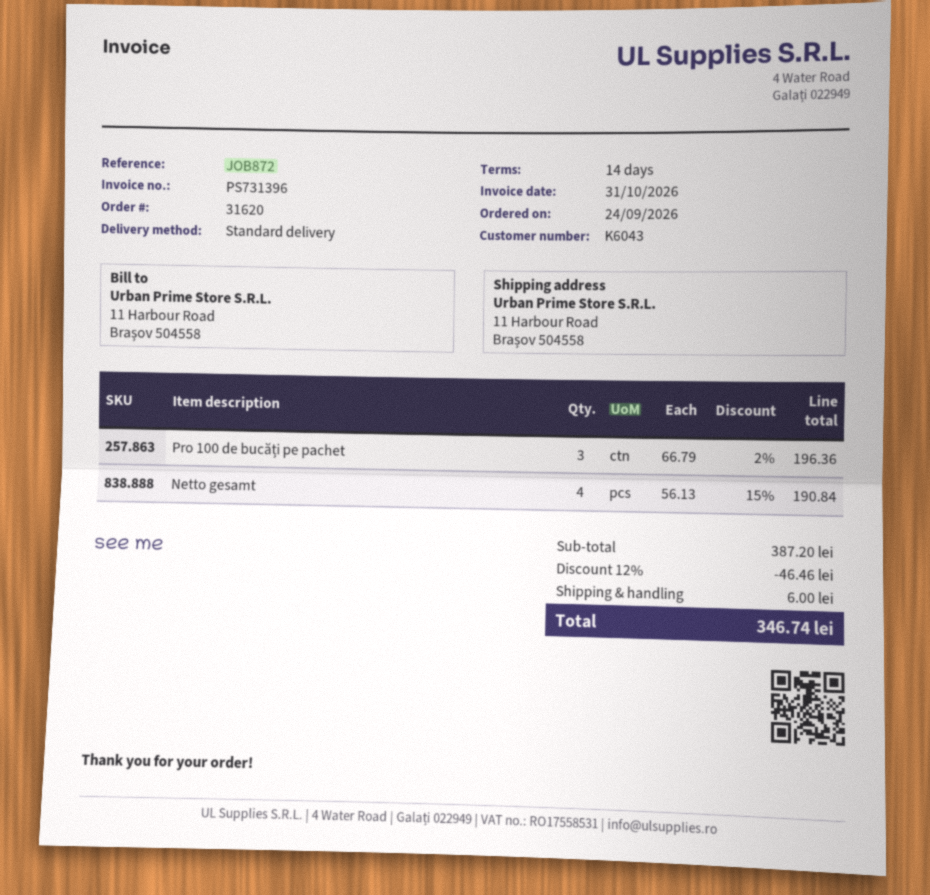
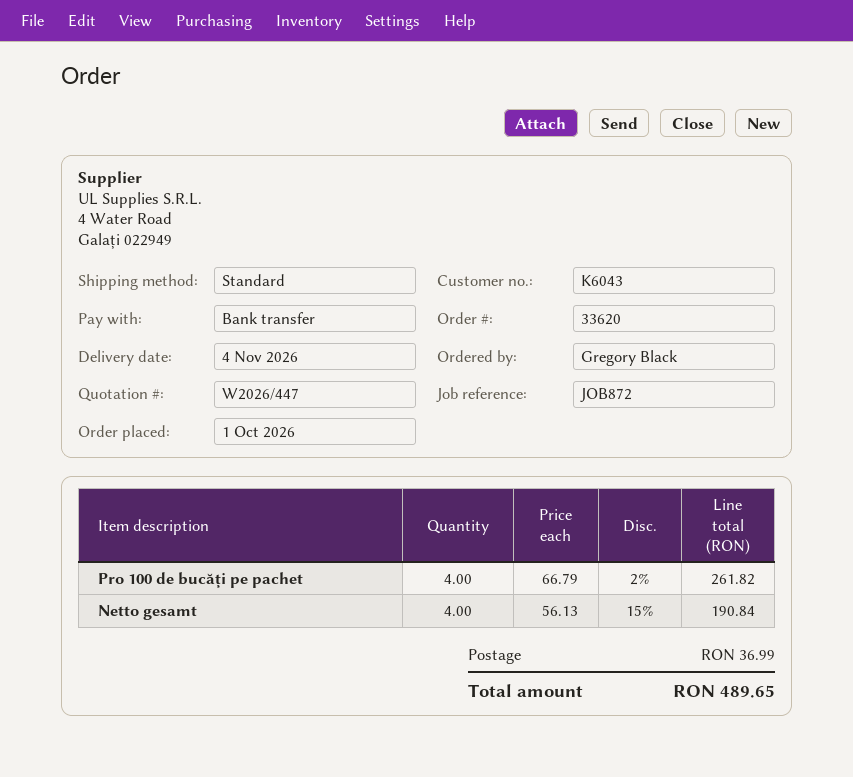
order number: 31620 -> 33620
order date: 2026-09-24 -> 2026-10-01
Pro 100 de bucăți pe pachet: 3 x 66.79 - 2% = 196.36 -> 4 x 66.79 - 2% = 261.82
discount: 12% = 46.46 -> none
shipping: 6.00 -> 36.99
total: 346.74 -> 489.65

